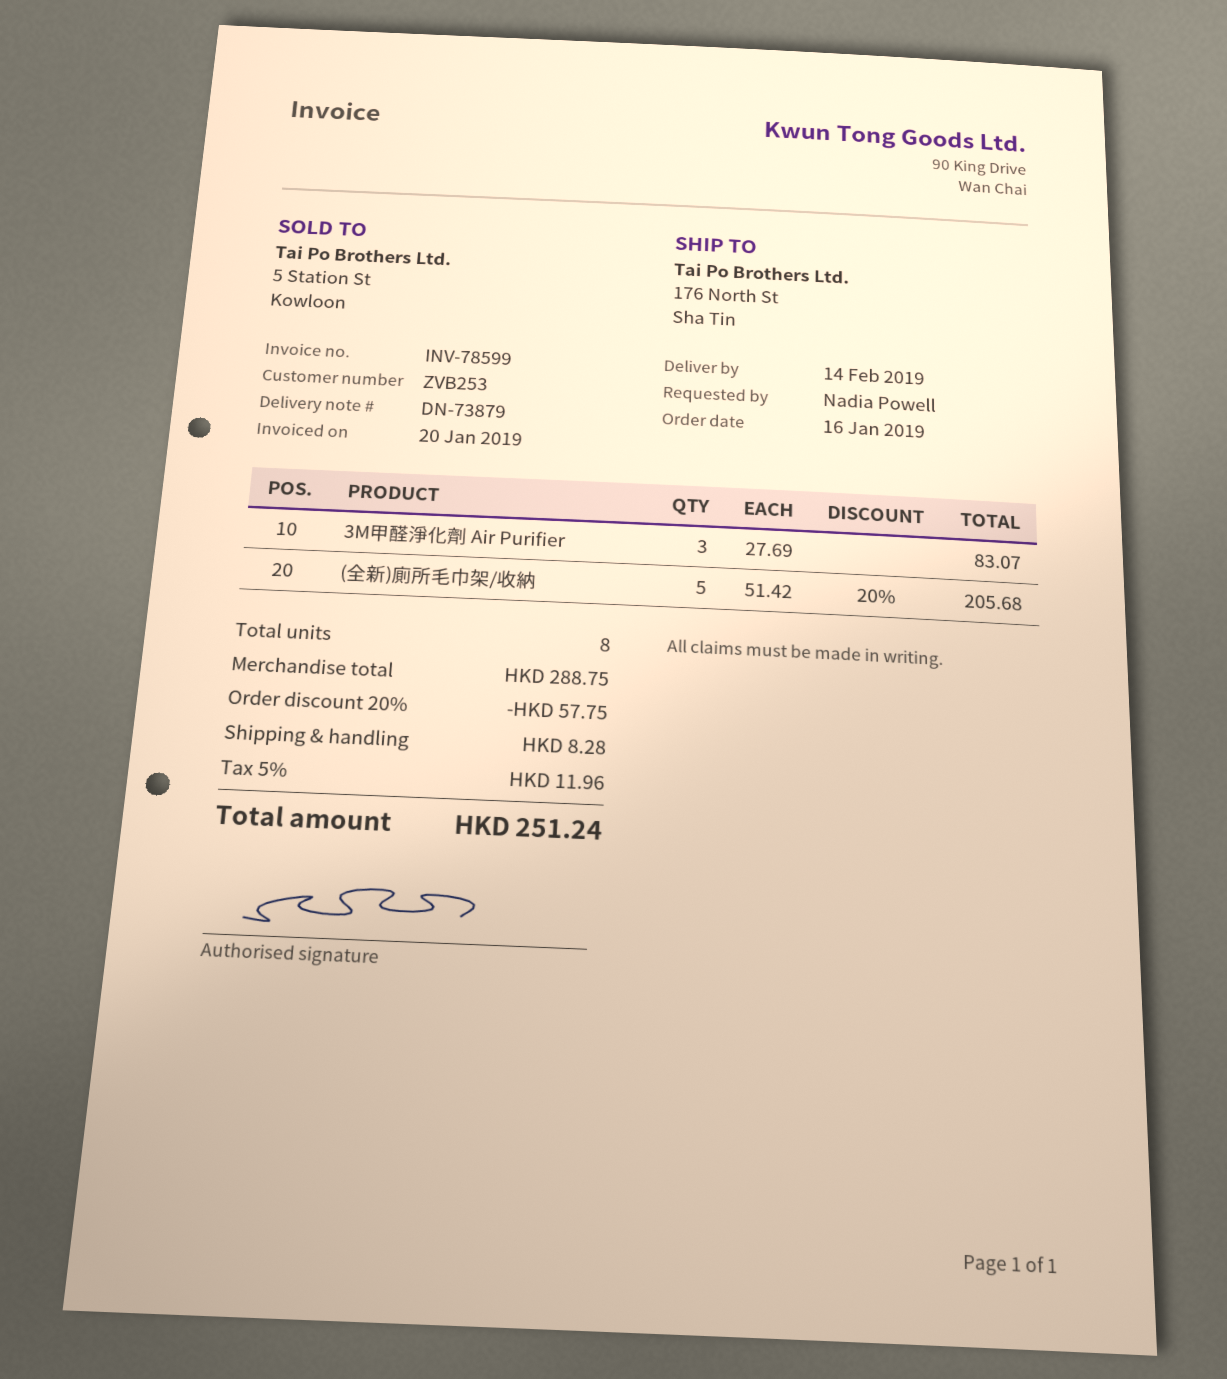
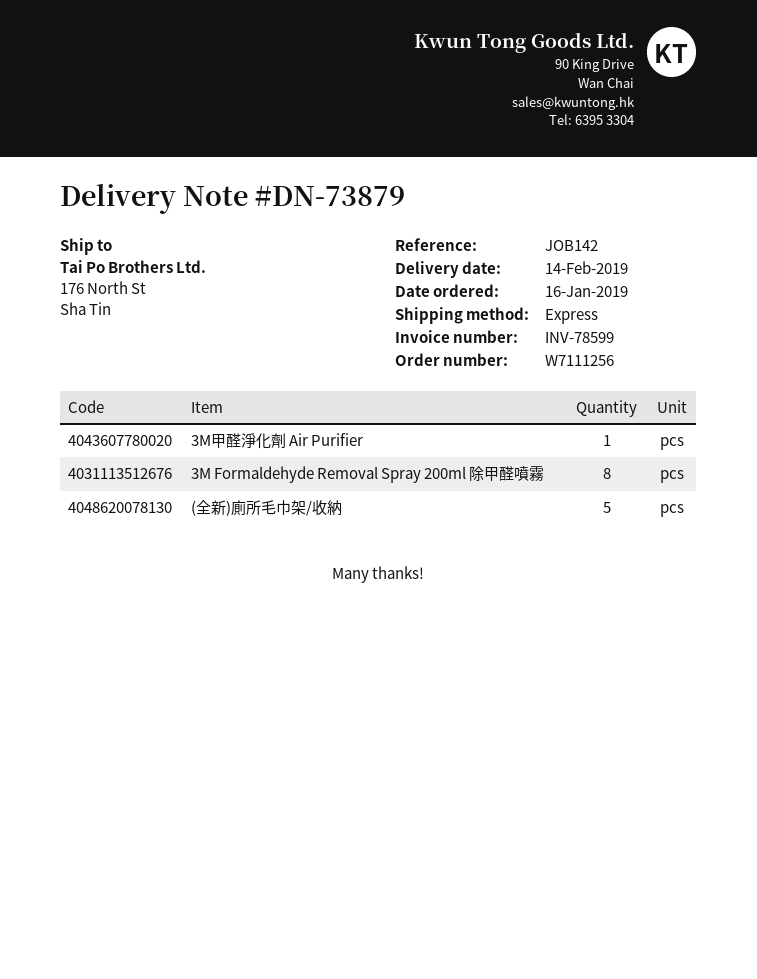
3M甲醛淨化劑 Air Purifier: 3 -> 1
3M Formaldehyde Removal Spray 200ml 除甲醛噴霧: none -> 8

